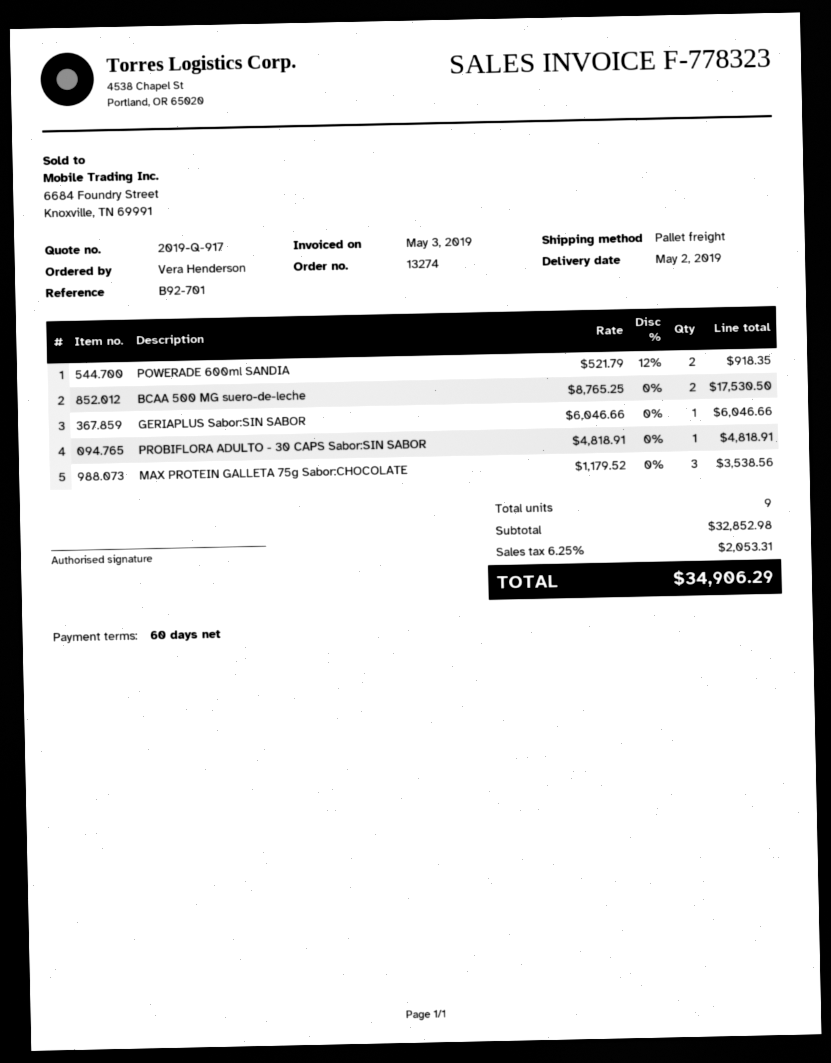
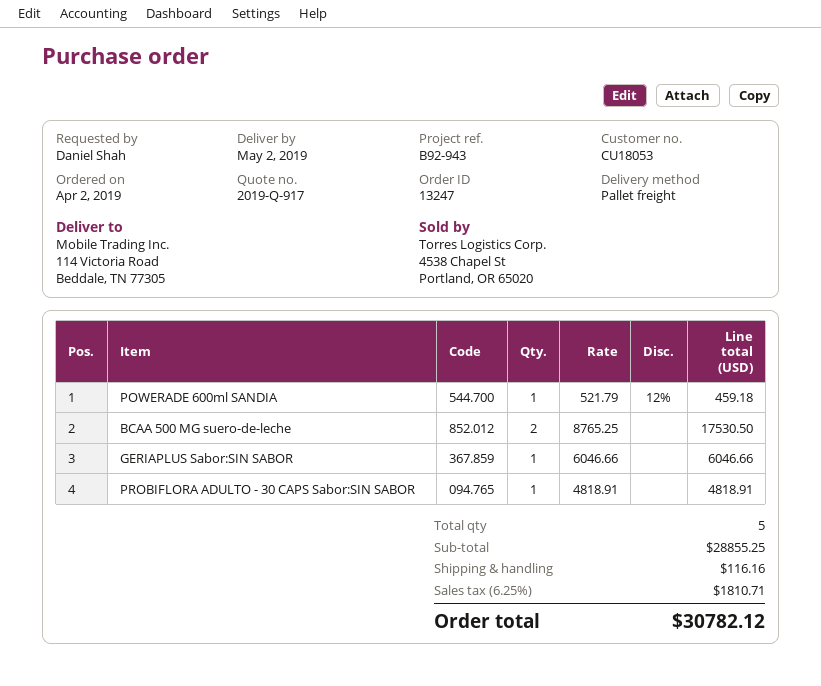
order number: 13274 -> 13247
reference: B92-701 -> B92-943
ordered by: Vera Henderson -> Daniel Shah
POWERADE 600ml SANDIA: 2 x 521.79 - 12% = 918.35 -> 1 x 521.79 - 12% = 459.18
MAX PROTEIN GALLETA 75g Sabor:CHOCOLATE: 3 x 1179.52 = 3538.56 -> none
total quantity: 9 -> 5
subtotal: 32852.98 -> 28855.25
shipping: none -> 116.16
tax: 6.25% = 2053.31 -> 6.25% = 1810.71
total: 34906.29 -> 30782.12

